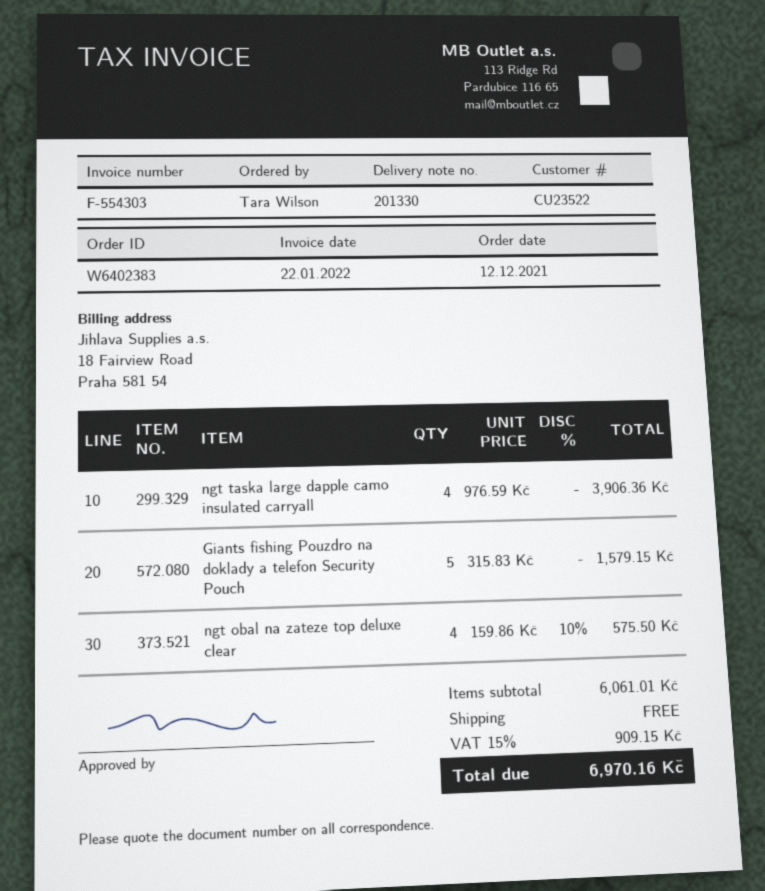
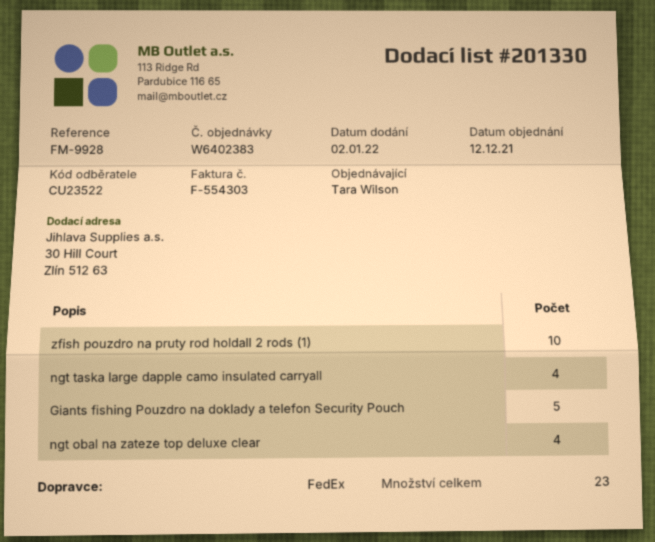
zfish pouzdro na pruty rod holdall 2 rods (1): none -> 10

